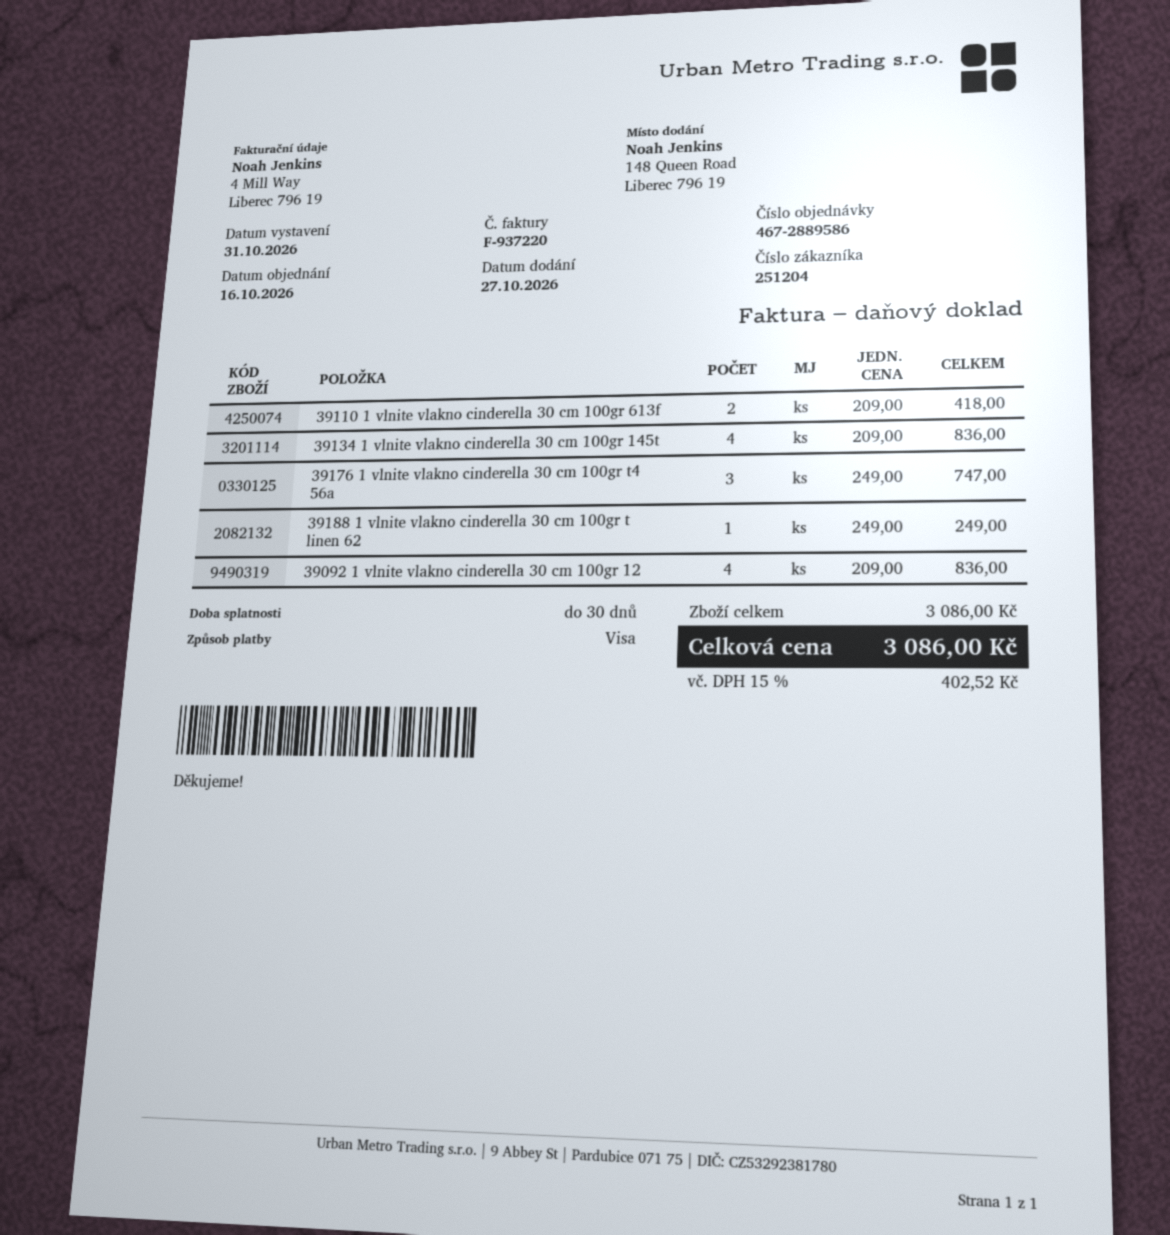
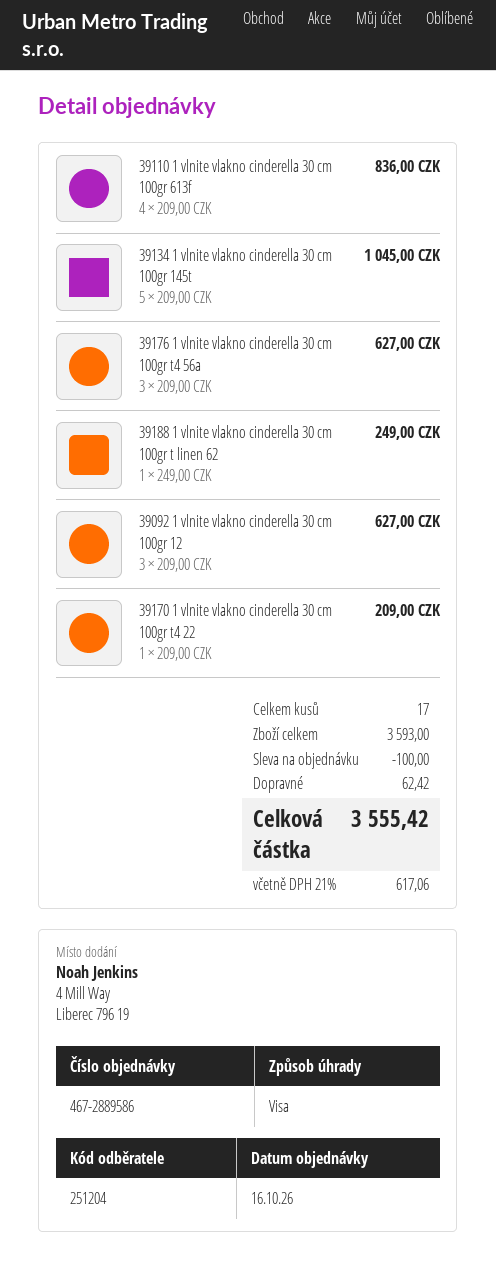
ship to: 148 Queen Road, Liberec 796 19 -> 4 Mill Way, Liberec 796 19
39110 1 vlnite vlakno cinderella 30 cm 100gr 613f: 2 x 209.00 = 418.00 -> 4 x 209.00 = 836.00
39134 1 vlnite vlakno cinderella 30 cm 100gr 145t: 4 x 209.00 = 836.00 -> 5 x 209.00 = 1045.00
39176 1 vlnite vlakno cinderella 30 cm 100gr t4 56a: 3 x 249.00 = 747.00 -> 3 x 209.00 = 627.00
39092 1 vlnite vlakno cinderella 30 cm 100gr 12: 4 x 209.00 = 836.00 -> 3 x 209.00 = 627.00
39170 1 vlnite vlakno cinderella 30 cm 100gr t4 22: none -> 1 x 209.00 = 209.00
subtotal: 3086.00 -> 3593.00
discount: none -> 100.00
shipping: none -> 62.42
tax: 15% = 402.52 -> 21% = 617.06
total: 3086.00 -> 3555.42

